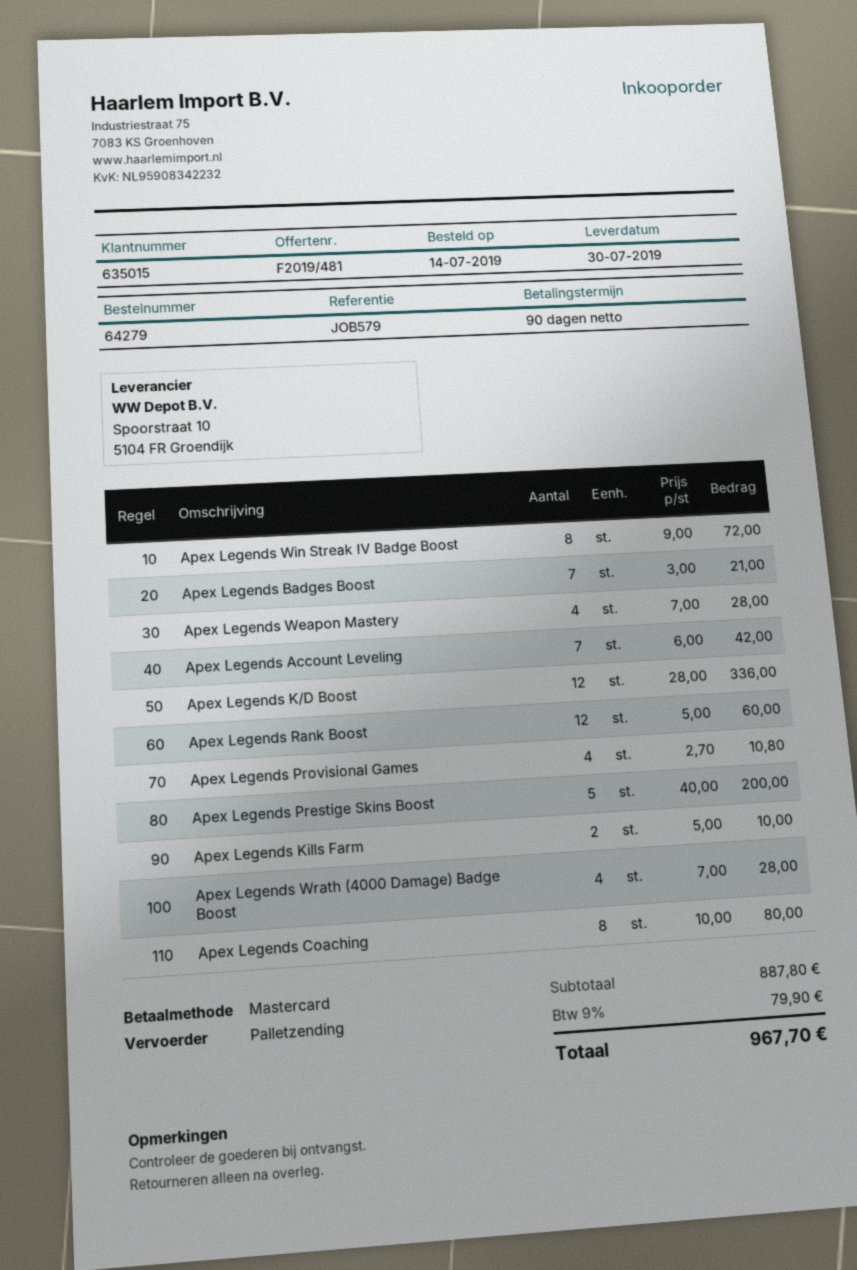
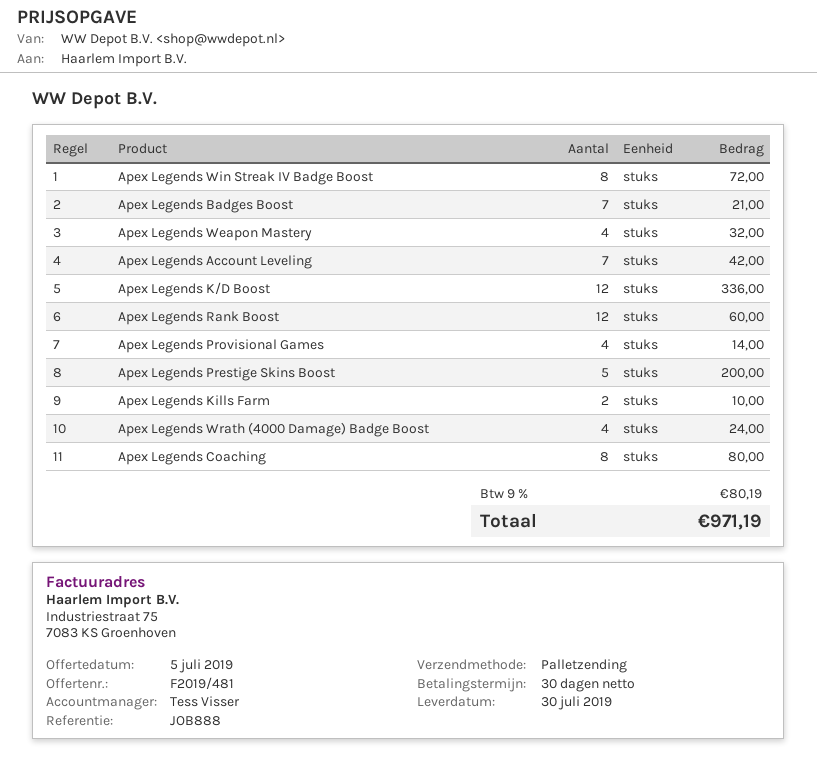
payment terms: 90 days -> 30 days
reference: JOB579 -> JOB888
Apex Legends Weapon Mastery: 4 for 28.00 -> 4 for 32.00
Apex Legends Provisional Games: 4 for 10.80 -> 4 for 14.00
Apex Legends Wrath (4000 Damage) Badge Boost: 4 for 28.00 -> 4 for 24.00
tax: 9% = 79.90 -> 9% = 80.19
total: 967.70 -> 971.19

